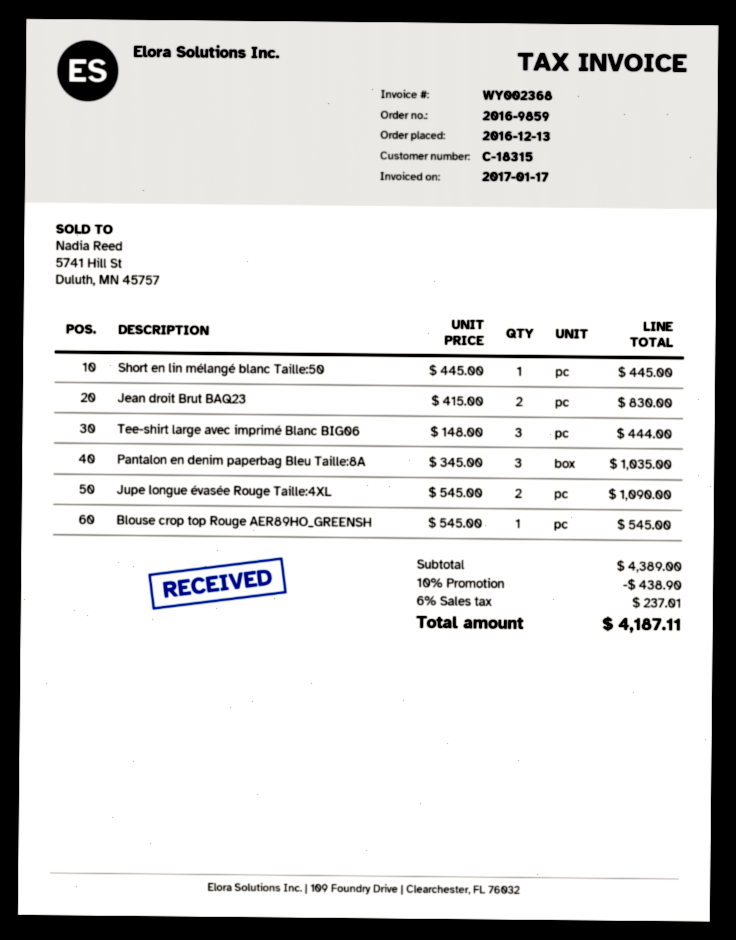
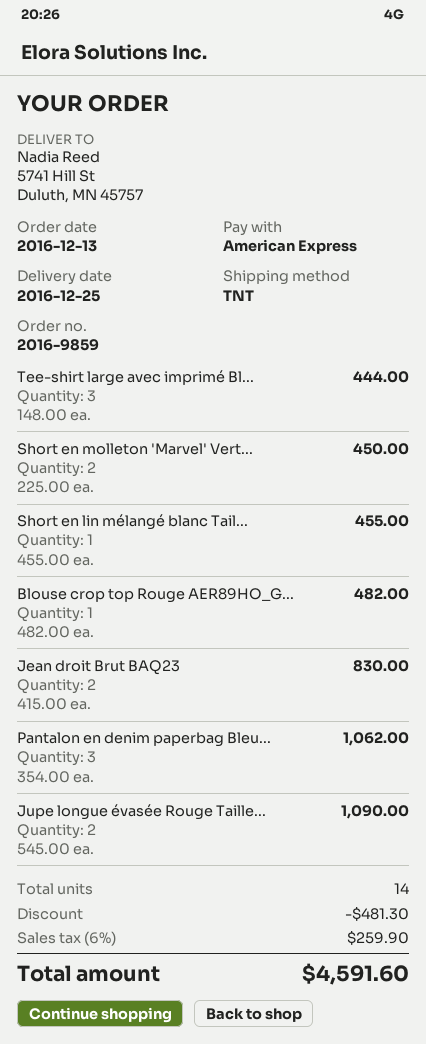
Short en lin mélangé blanc Taille:50: 1 x 445.00 = 445.00 -> 1 x 455.00 = 455.00
Pantalon en denim paperbag Bleu Taille:8A: 3 x 345.00 = 1035.00 -> 3 x 354.00 = 1062.00
Blouse crop top Rouge AER89HO_GREENSH: 1 x 545.00 = 545.00 -> 1 x 482.00 = 482.00
Short en molleton 'Marvel' Vert...: none -> 2 x 225.00 = 450.00
discount: 438.90 -> 481.30
tax: 6% = 237.01 -> 6% = 259.90
total: 4187.11 -> 4591.60

